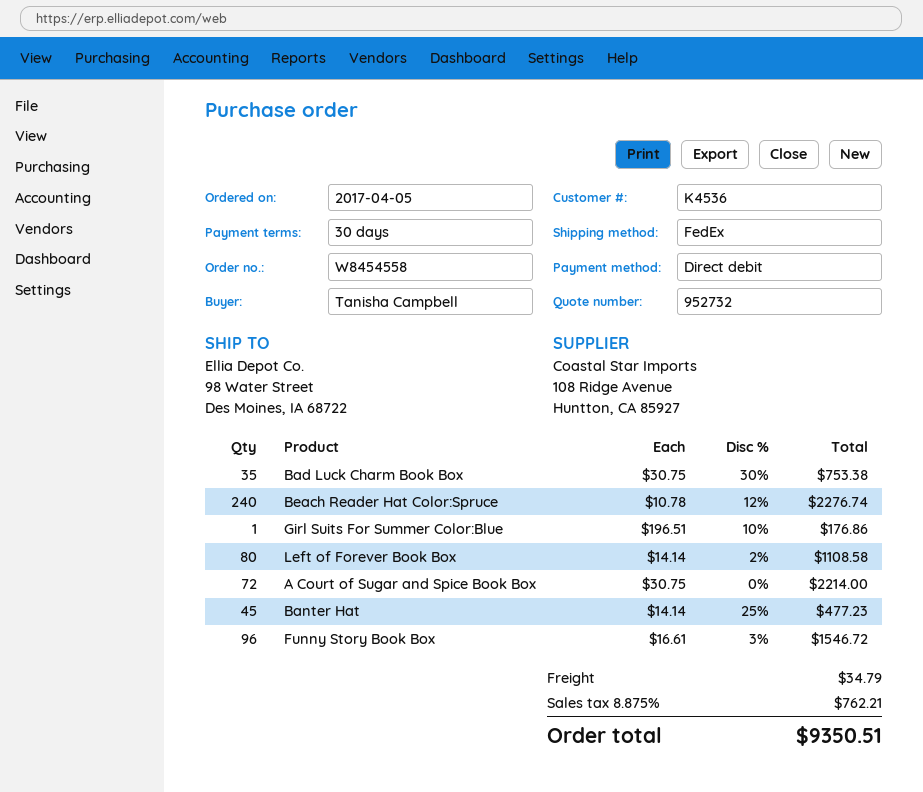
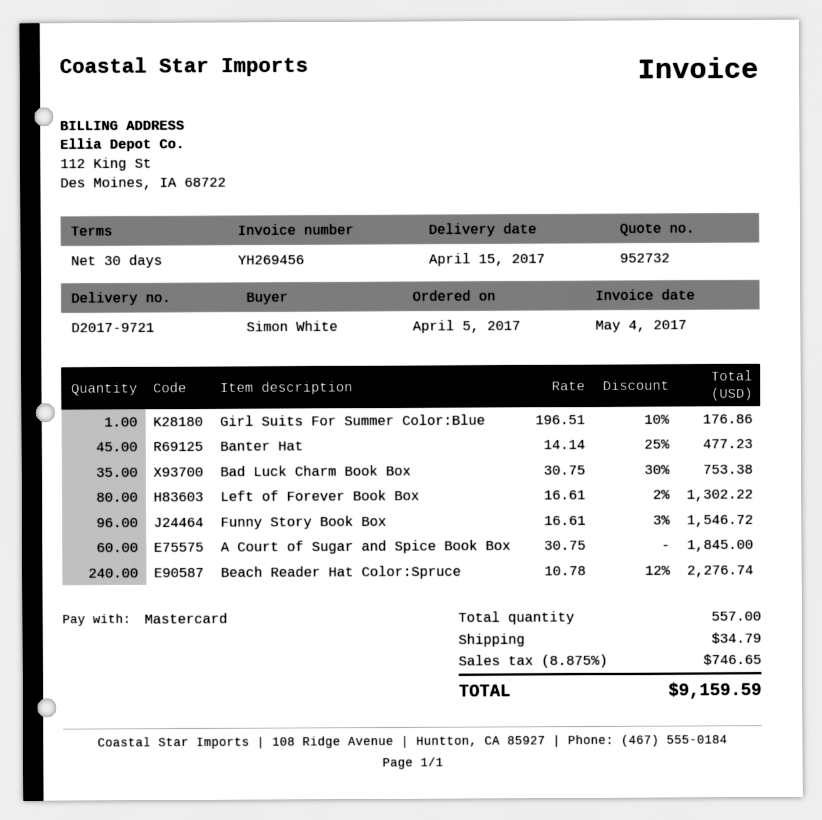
ordered by: Tanisha Campbell -> Simon White
payment method: direct debit -> Mastercard
Left of Forever Book Box: 80 x 14.14 - 2% = 1108.58 -> 80 x 16.61 - 2% = 1302.22
A Court of Sugar and Spice Book Box: 72 x 30.75 = 2214.00 -> 60 x 30.75 = 1845.00
tax: 8.875% = 762.21 -> 8.875% = 746.65
total: 9350.51 -> 9159.59

